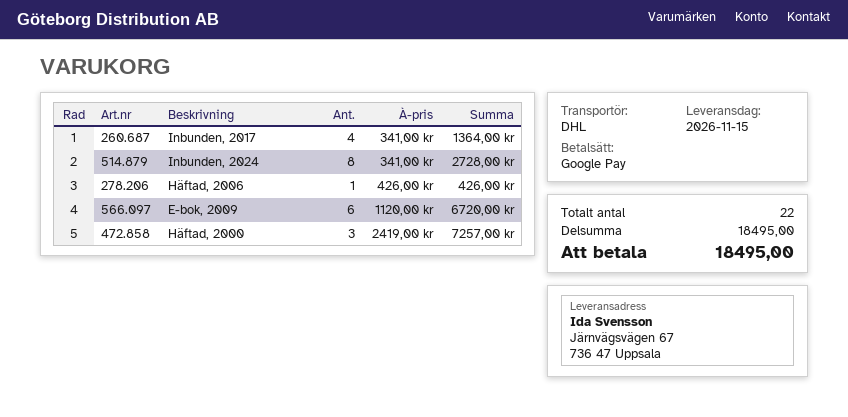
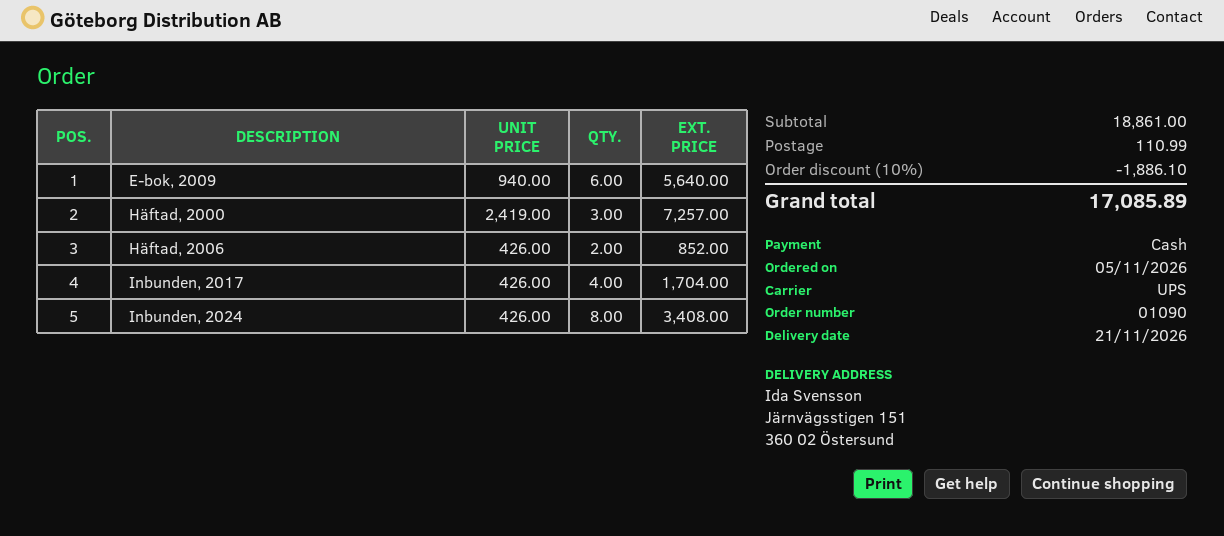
delivery date: 2026-11-15 -> 2026-11-21
payment method: Google Pay -> cash
shipping method: DHL -> UPS
ship to: Järnvägsvägen 67, 736 47 Uppsala -> Järnvägsstigen 151, 360 02 Östersund
Inbunden, 2017: 4 x 341.00 = 1364.00 -> 4 x 426.00 = 1704.00
Inbunden, 2024: 8 x 341.00 = 2728.00 -> 8 x 426.00 = 3408.00
Häftad, 2006: 1 x 426.00 = 426.00 -> 2 x 426.00 = 852.00
E-bok, 2009: 6 x 1120.00 = 6720.00 -> 6 x 940.00 = 5640.00
subtotal: 18495.00 -> 18861.00
discount: none -> 10% = 1886.10
shipping: none -> 110.99
total: 18495.00 -> 17085.89

